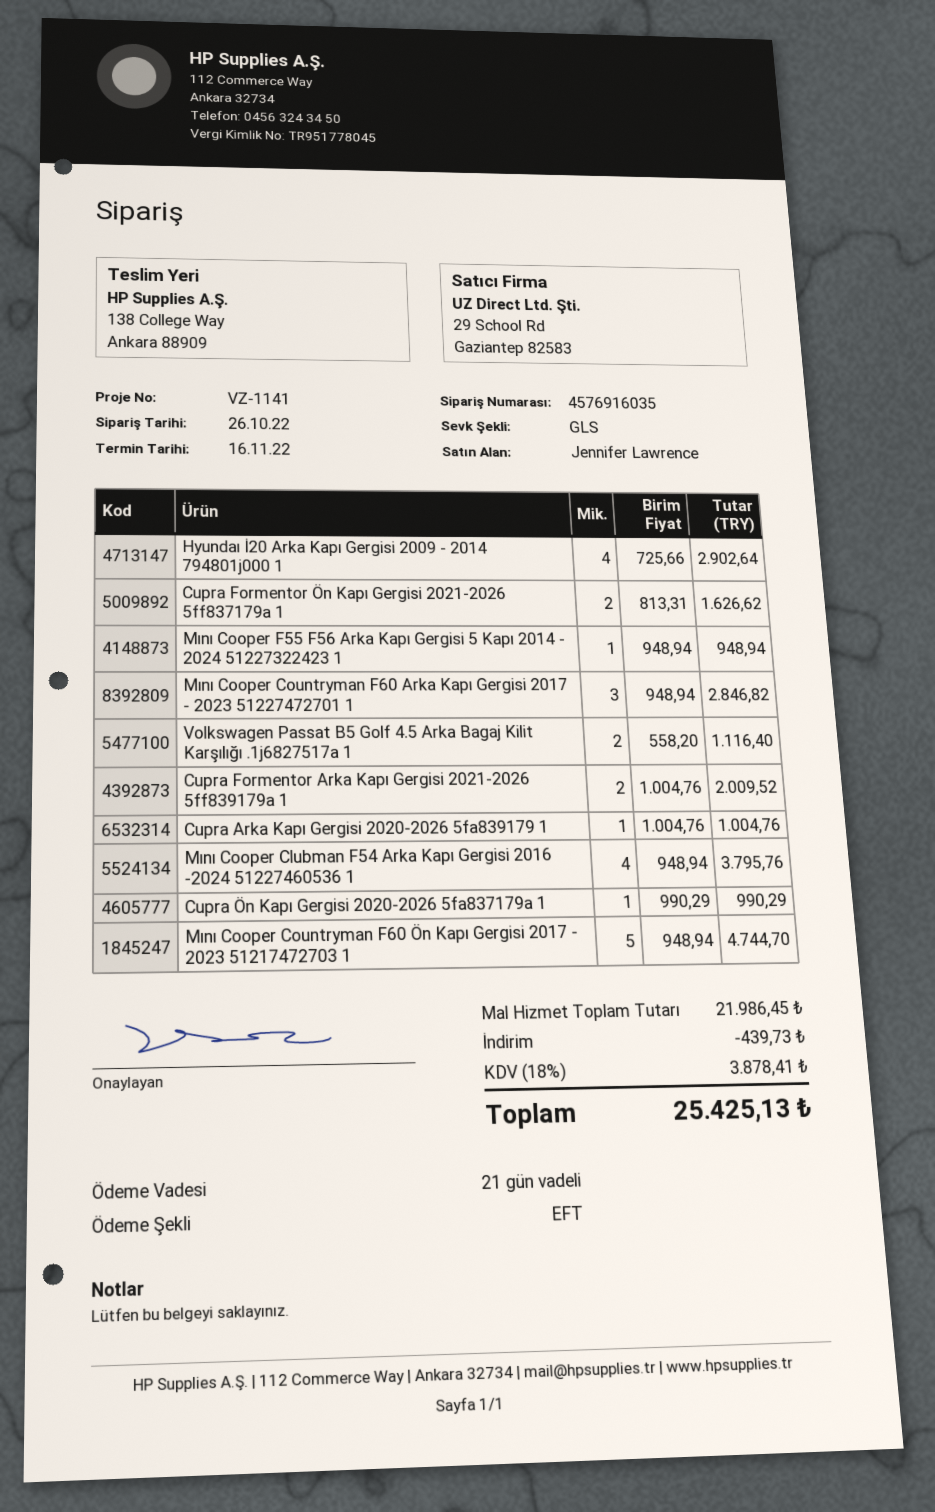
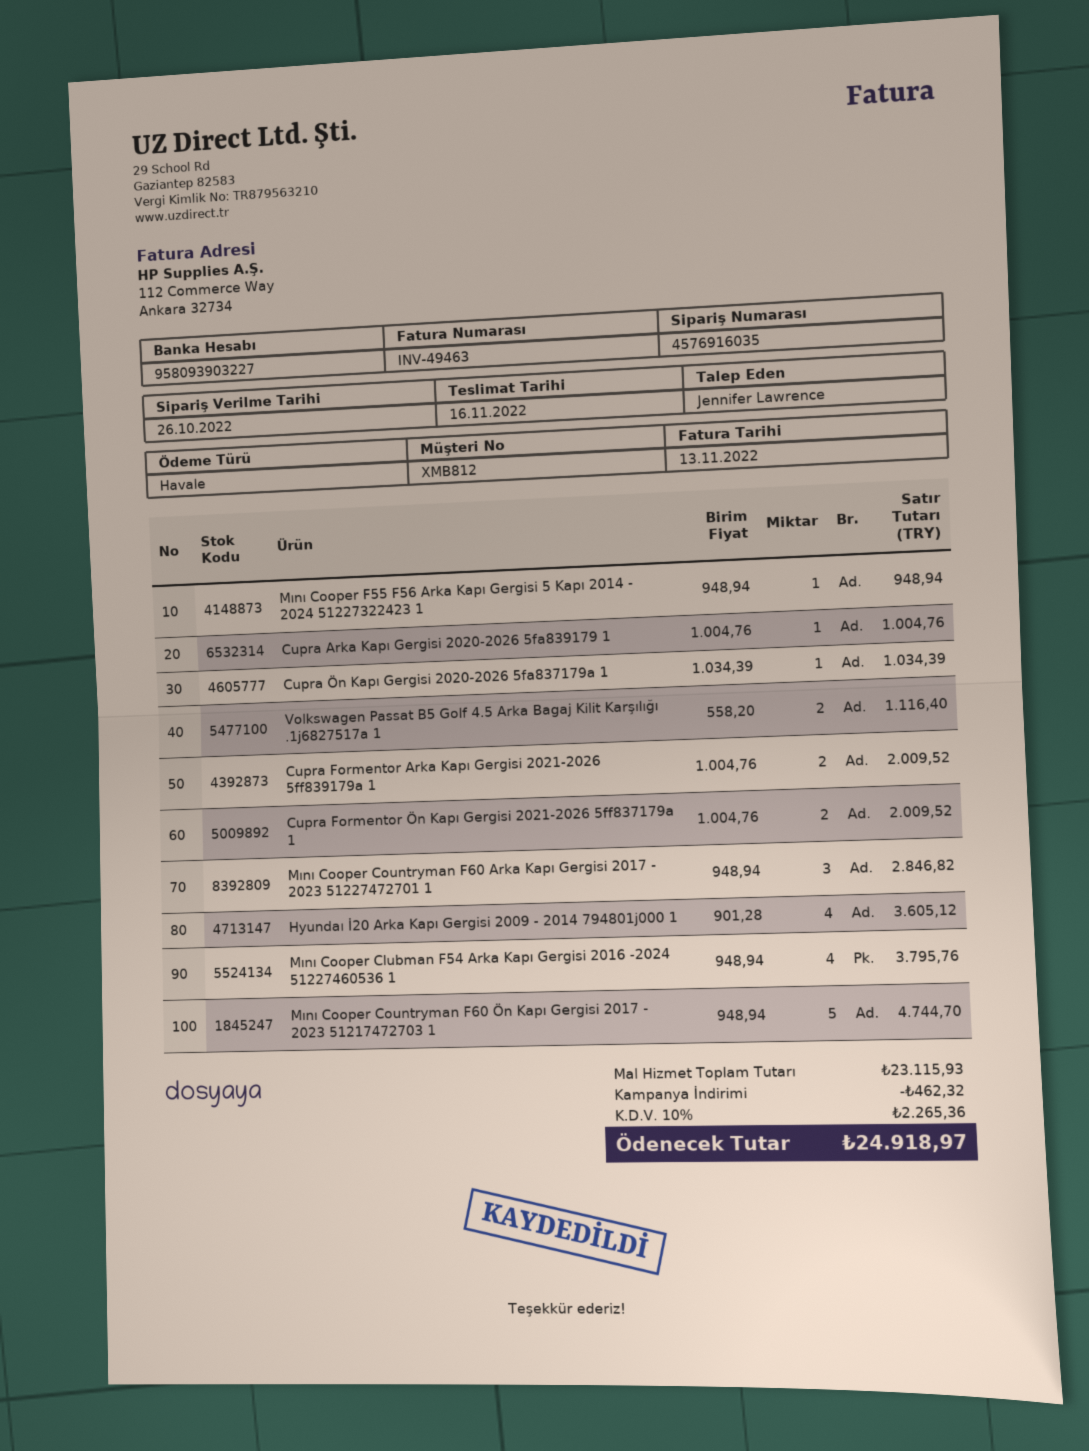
Hyundaı İ20 Arka Kapı Gergisi 2009 - 2014 794801j000 1: 4 x 725.66 = 2902.64 -> 4 x 901.28 = 3605.12
Cupra Formentor Ön Kapı Gergisi 2021-2026 5ff837179a 1: 2 x 813.31 = 1626.62 -> 2 x 1004.76 = 2009.52
Cupra Ön Kapı Gergisi 2020-2026 5fa837179a 1: 1 x 990.29 = 990.29 -> 1 x 1034.39 = 1034.39
subtotal: 21986.45 -> 23115.93
discount: 439.73 -> 462.32
tax: 18% = 3878.41 -> 10% = 2265.36
total: 25425.13 -> 24918.97

